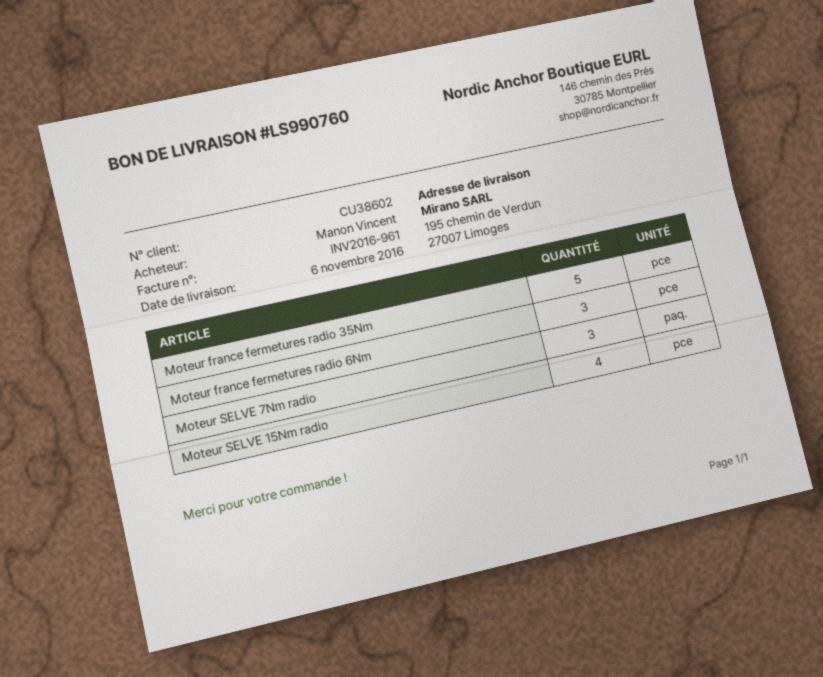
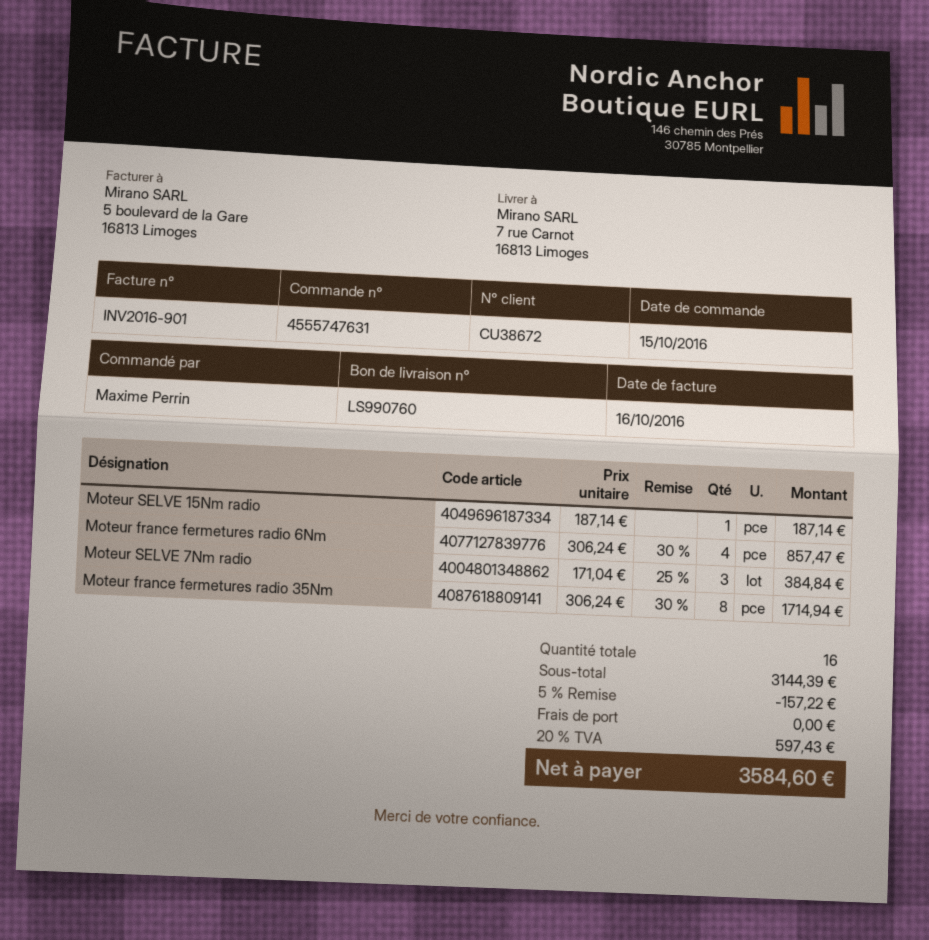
invoice number: INV2016-961 -> INV2016-901
customer number: CU38602 -> CU38672
ordered by: Manon Vincent -> Maxime Perrin
ship to: 195 chemin de Verdun, 27007 Limoges -> 7 rue Carnot, 16813 Limoges
Moteur france fermetures radio 35Nm: 5 -> 8
Moteur france fermetures radio 6Nm: 3 -> 4
Moteur SELVE 15Nm radio: 4 -> 1

